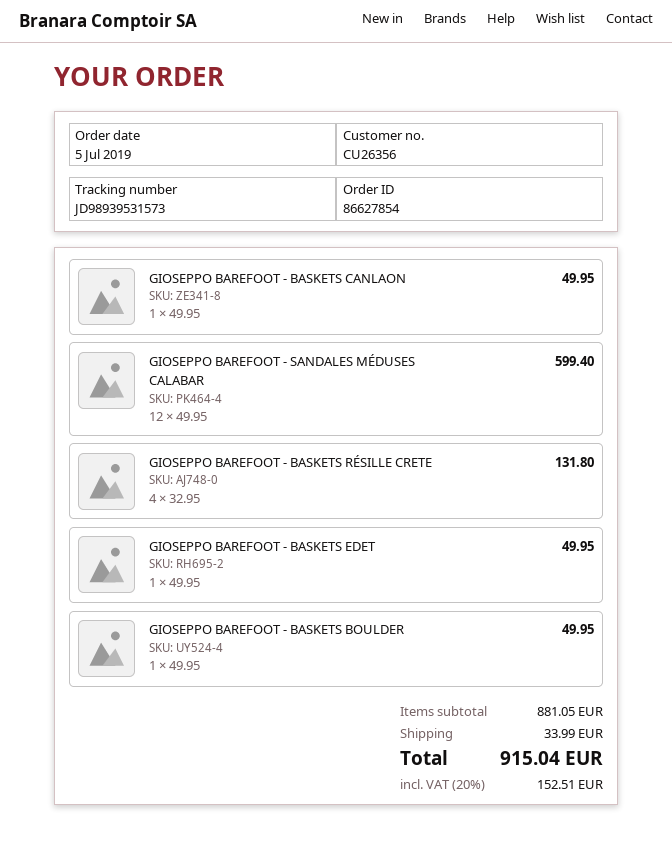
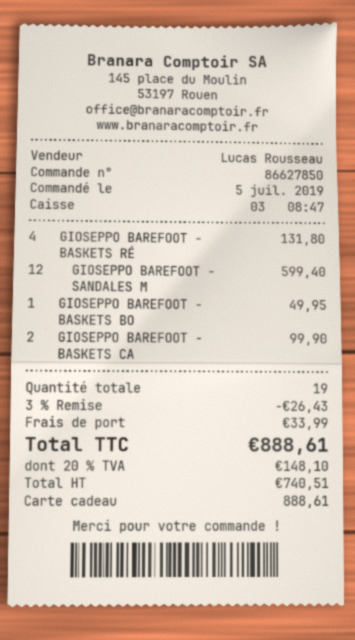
order number: 86627854 -> 86627850
GIOSEPPO BAREFOOT - BASKETS CANLAON: 1 for 49.95 -> 2 for 99.90
GIOSEPPO BAREFOOT - BASKETS EDET: 1 for 49.95 -> none
discount: none -> 3% = 26.43
tax: 20% = 152.51 -> 20% = 148.10
total: 915.04 -> 888.61

